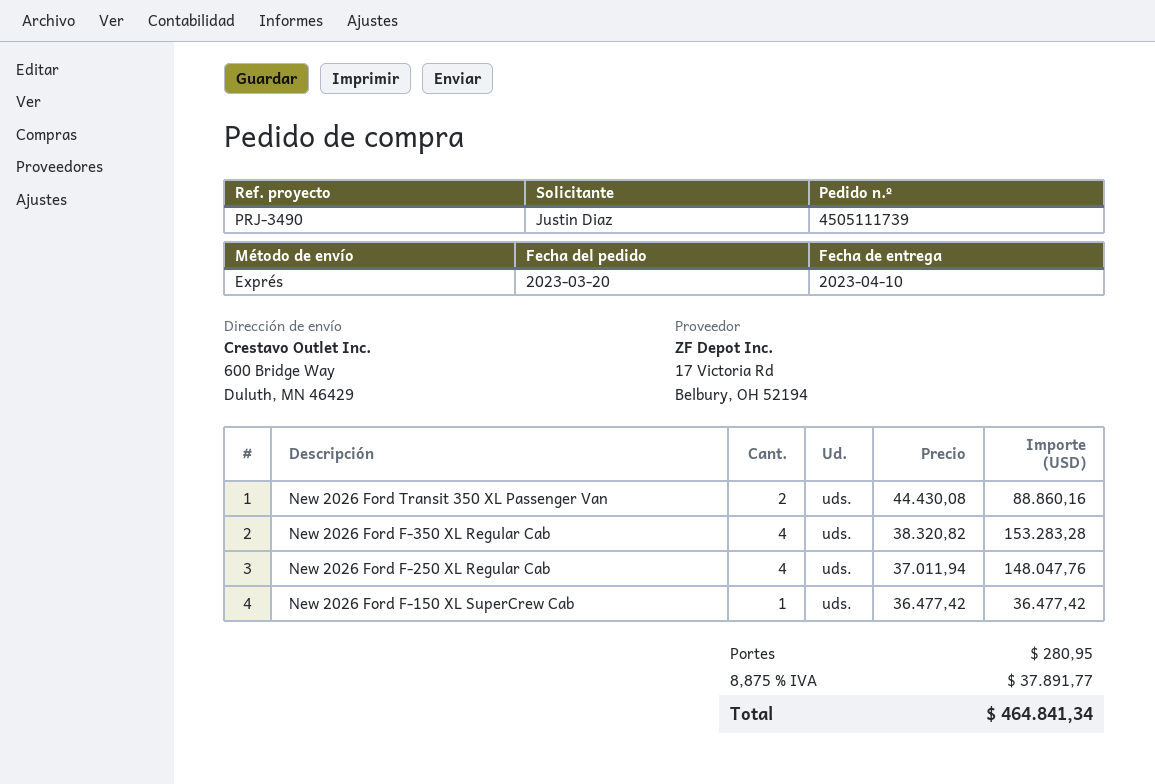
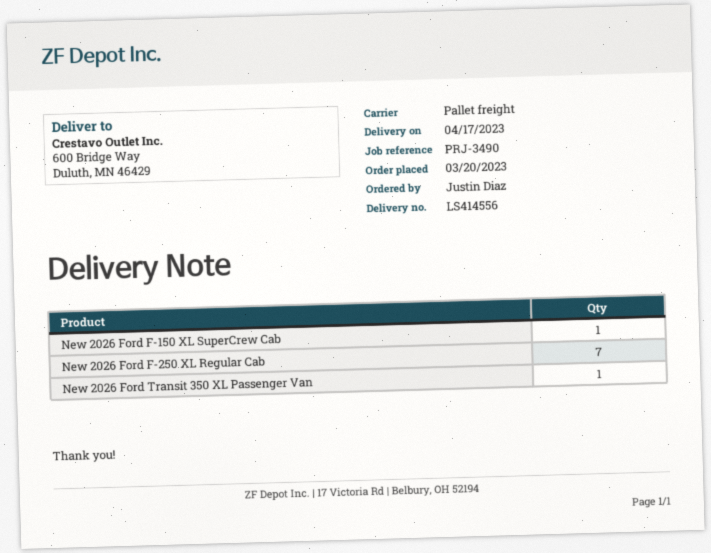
delivery date: 2023-04-10 -> 2023-04-17
shipping method: express -> pallet freight
New 2026 Ford Transit 350 XL Passenger Van: 2 -> 1
New 2026 Ford F-350 XL Regular Cab: 4 -> none
New 2026 Ford F-250 XL Regular Cab: 4 -> 7

